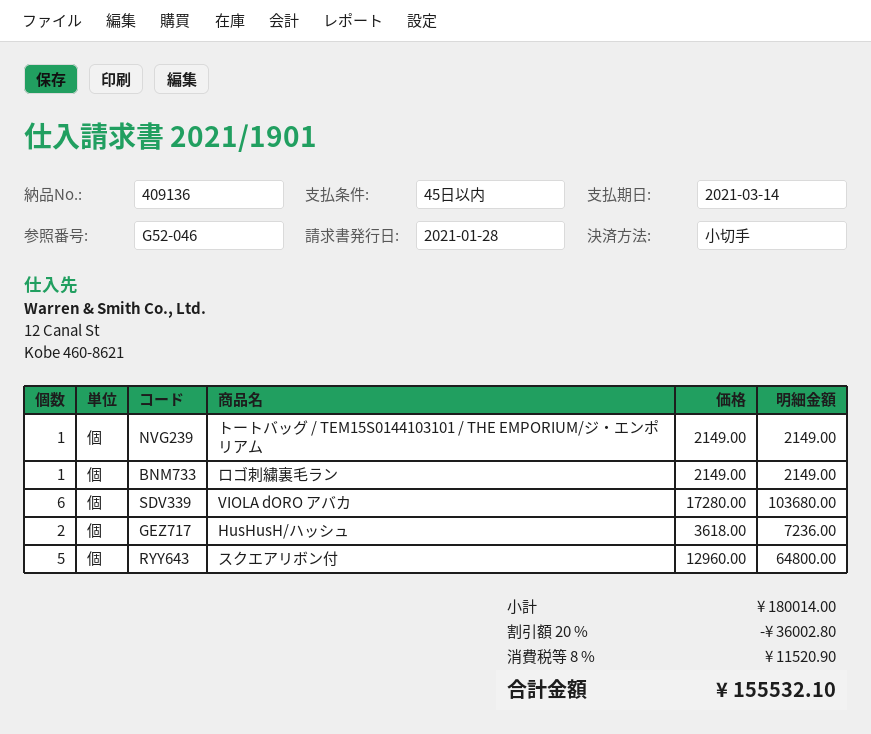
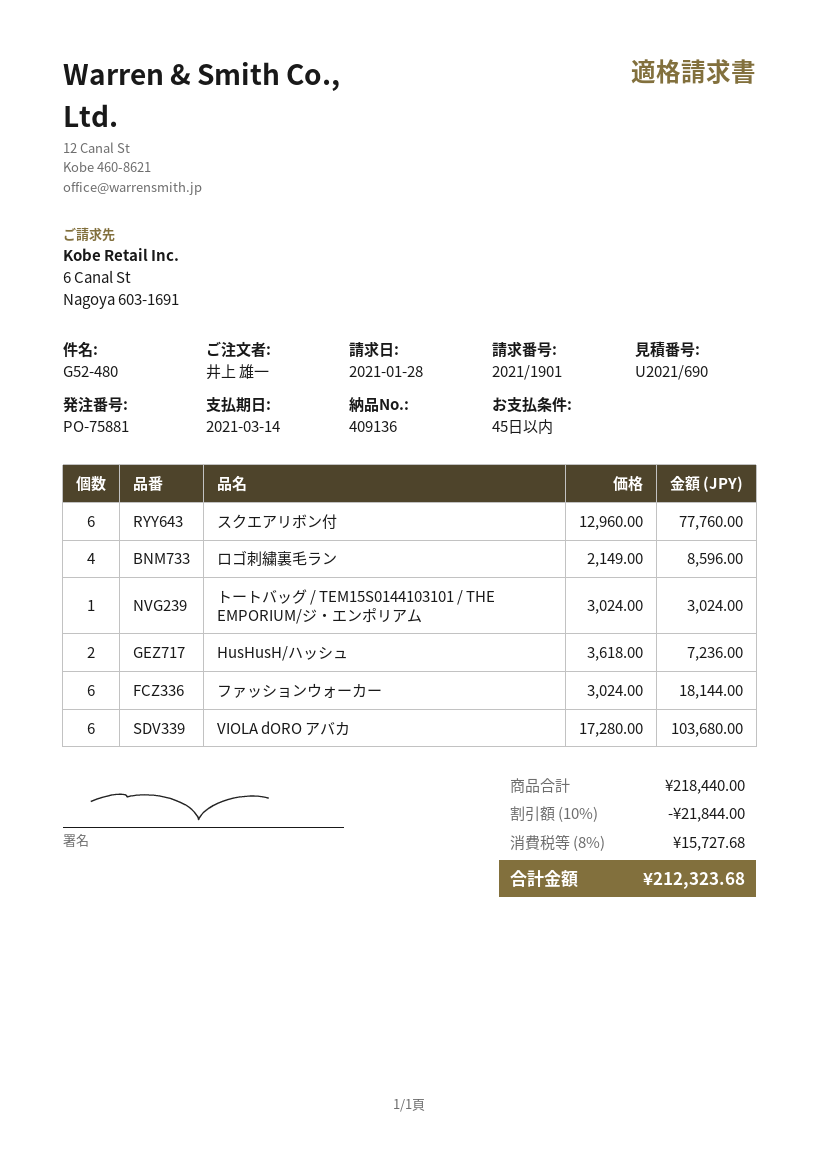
reference: G52-046 -> G52-480
トートバッグ / TEM15S0144103101 / THE EMPORIUM/ジ・エンポリアム: 1 x 2149.00 = 2149.00 -> 1 x 3024.00 = 3024.00
ロゴ刺繍裏毛ラン: 1 x 2149.00 = 2149.00 -> 4 x 2149.00 = 8596.00
スクエアリボン付: 5 x 12960.00 = 64800.00 -> 6 x 12960.00 = 77760.00
ファッションウォーカー: none -> 6 x 3024.00 = 18144.00
subtotal: 180014.00 -> 218440.00
discount: 20% = 36002.80 -> 10% = 21844.00
tax: 8% = 11520.90 -> 8% = 15727.68
total: 155532.10 -> 212323.68

